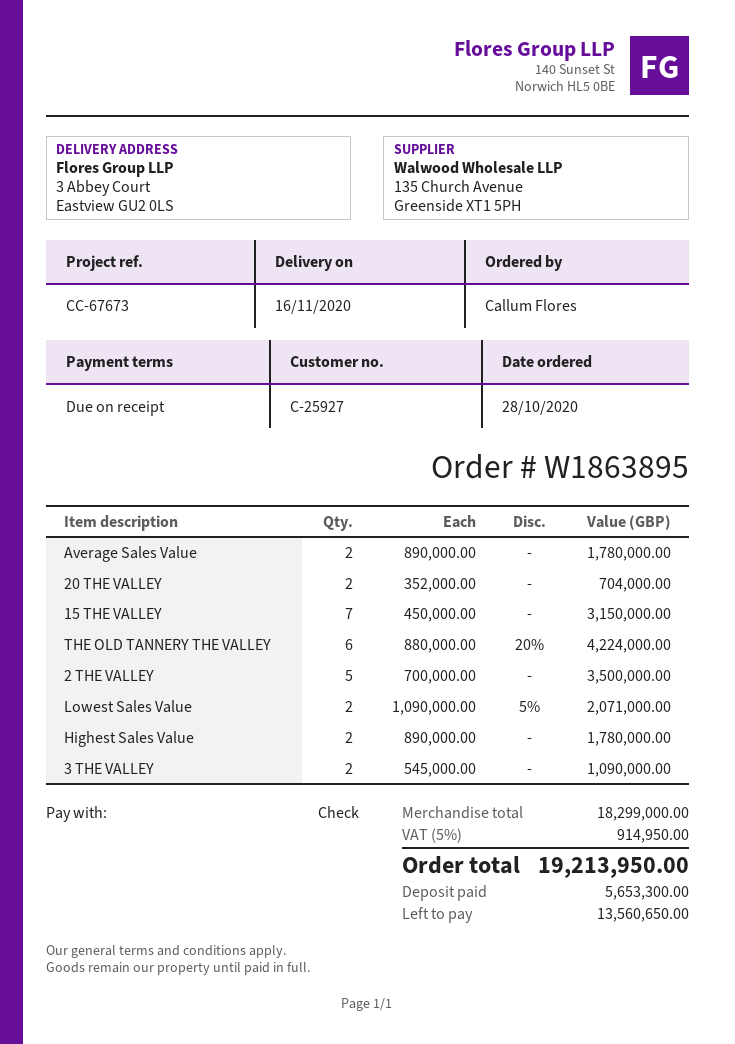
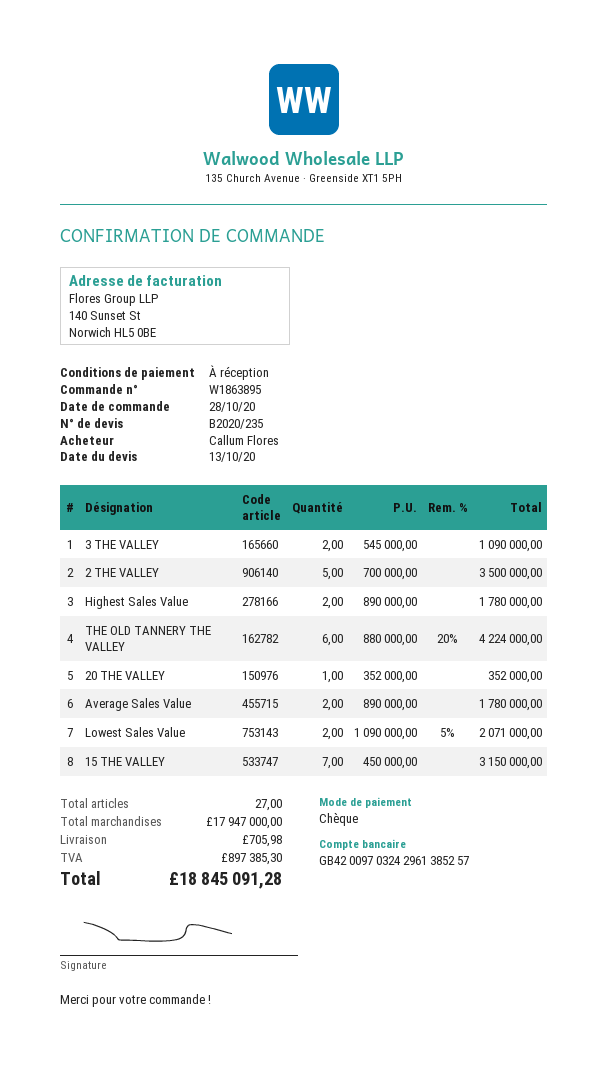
20 THE VALLEY: 2 x 352000.00 = 704000.00 -> 1 x 352000.00 = 352000.00
subtotal: 18299000.00 -> 17947000.00
shipping: none -> 705.98
tax: 914950.00 -> 897385.30
total: 19213950.00 -> 18845091.28

